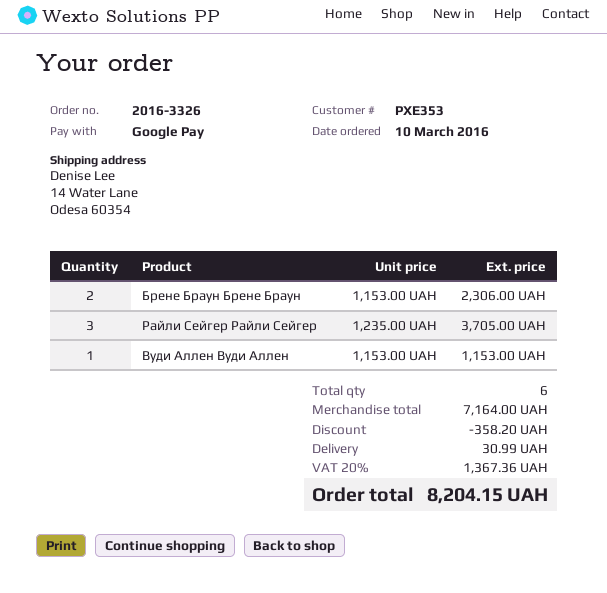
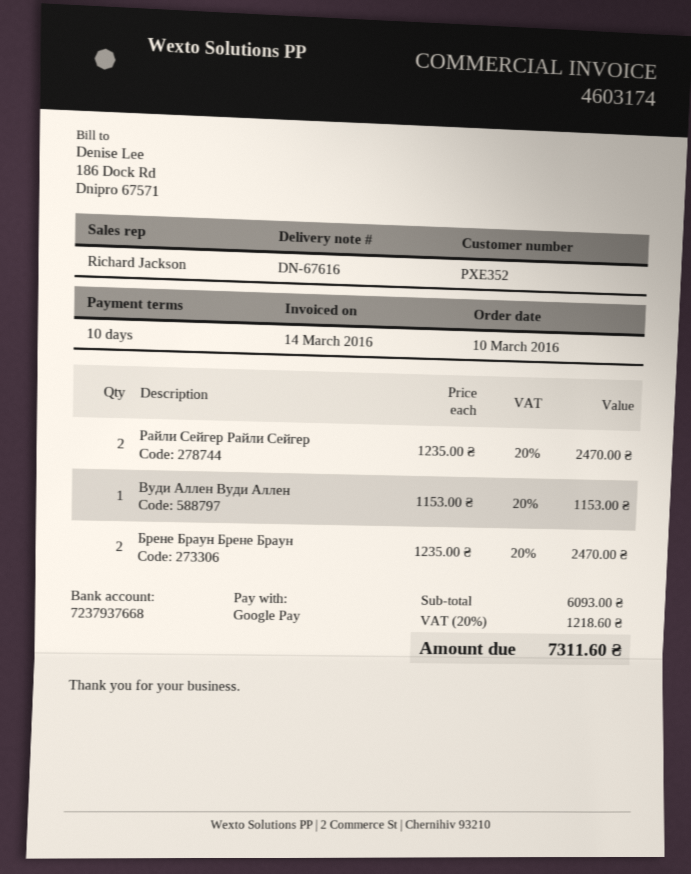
customer number: PXE353 -> PXE352
Брене Браун Брене Браун: 2 x 1153.00 = 2306.00 -> 2 x 1235.00 = 2470.00
Райли Сейгер Райли Сейгер: 3 x 1235.00 = 3705.00 -> 2 x 1235.00 = 2470.00
subtotal: 7164.00 -> 6093.00
discount: 358.20 -> none
shipping: 30.99 -> none
tax: 20% = 1367.36 -> 20% = 1218.60
total: 8204.15 -> 7311.60

